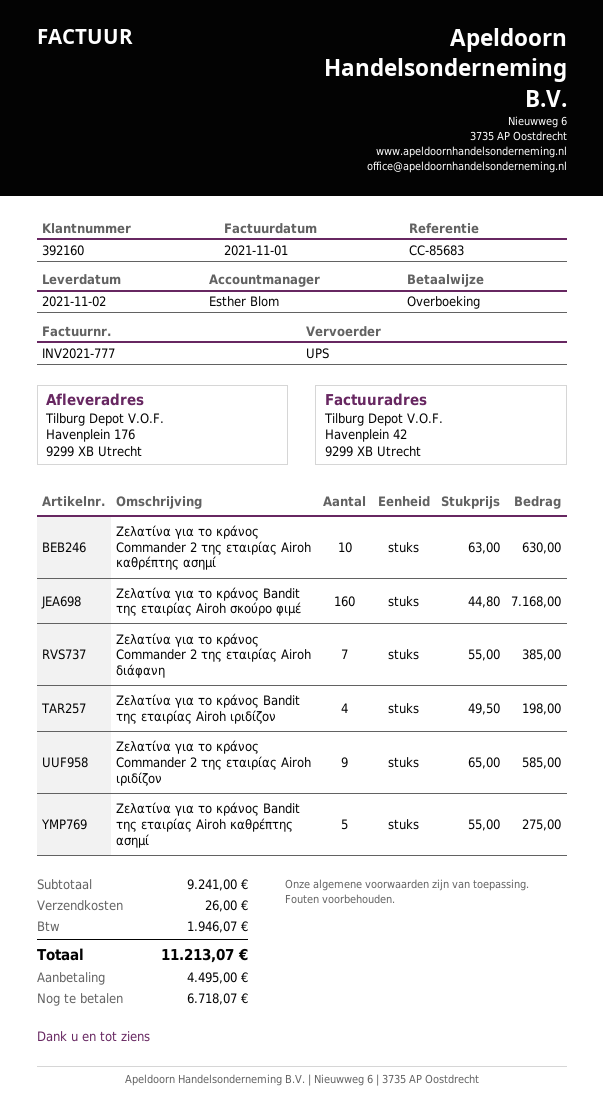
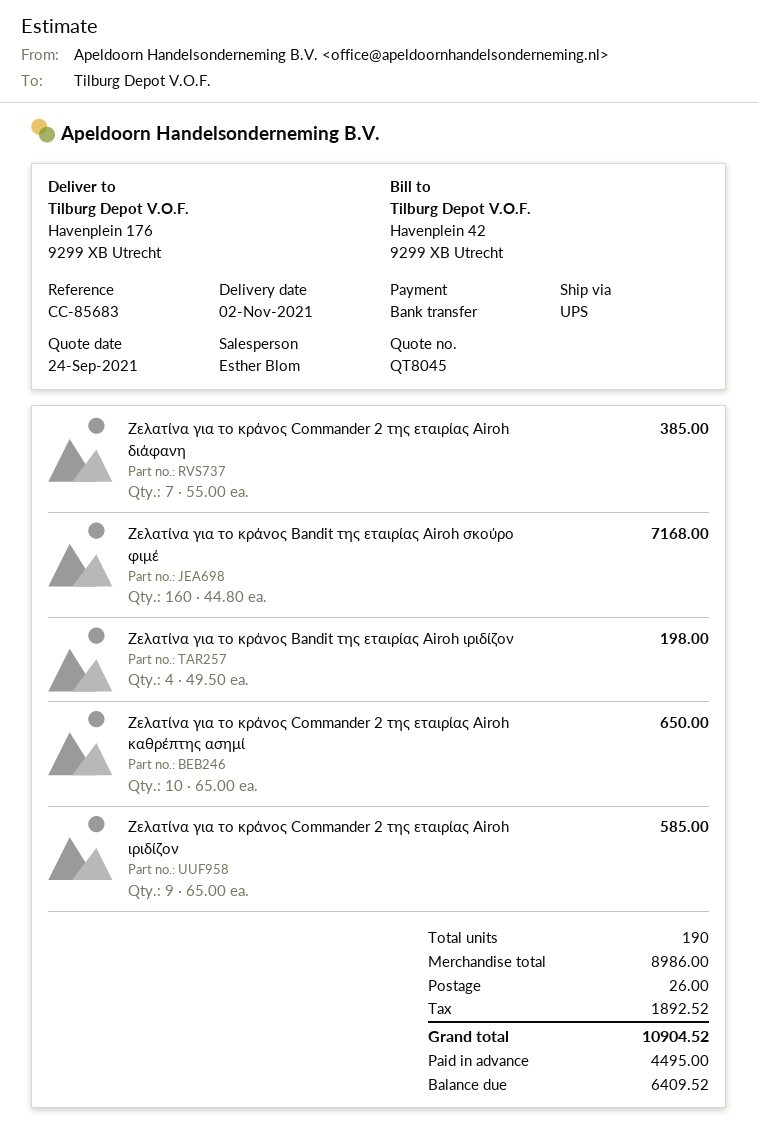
Ζελατίνα για το κράνος Commander 2 της εταιρίας Airoh καθρέπτης ασημί: 10 x 63.00 = 630.00 -> 10 x 65.00 = 650.00
Ζελατίνα για το κράνος Bandit της εταιρίας Airoh καθρέπτης ασημί: 5 x 55.00 = 275.00 -> none
subtotal: 9241.00 -> 8986.00
tax: 1946.07 -> 1892.52
total: 11213.07 -> 10904.52
balance: 6718.07 -> 6409.52

